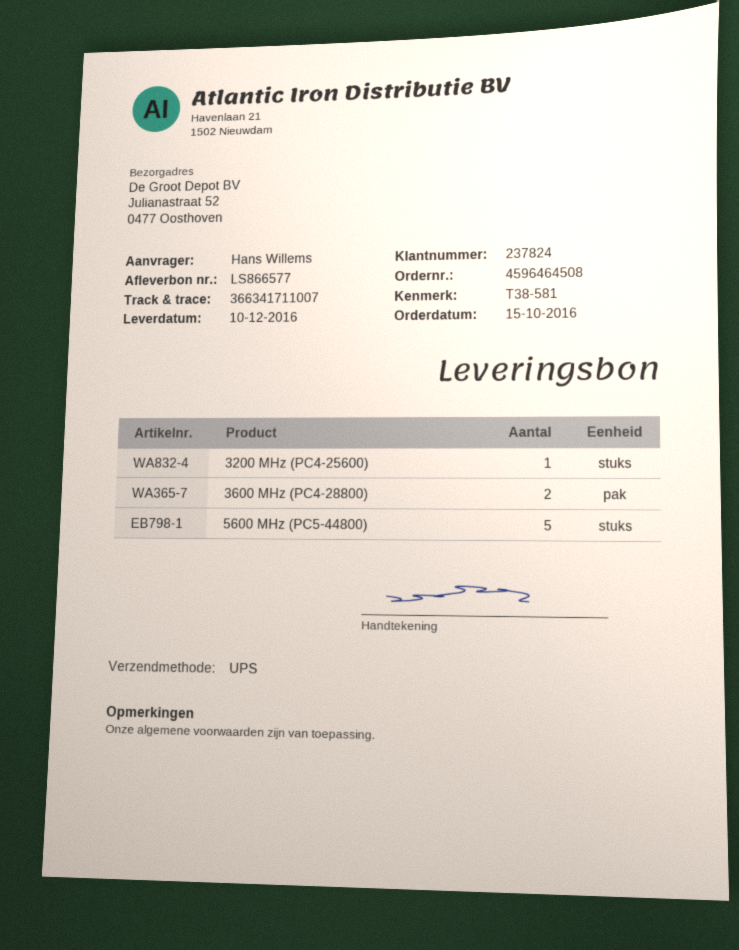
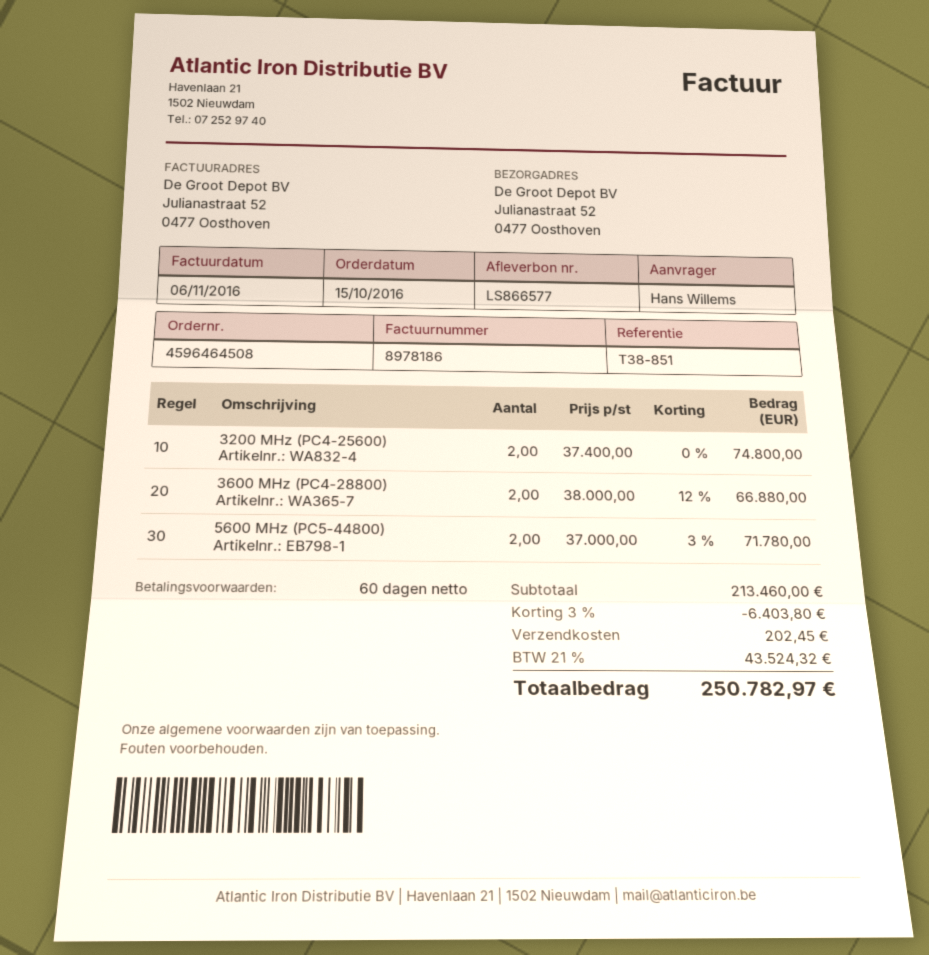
reference: T38-581 -> T38-851
3200 MHz (PC4-25600): 1 -> 2
5600 MHz (PC5-44800): 5 -> 2

